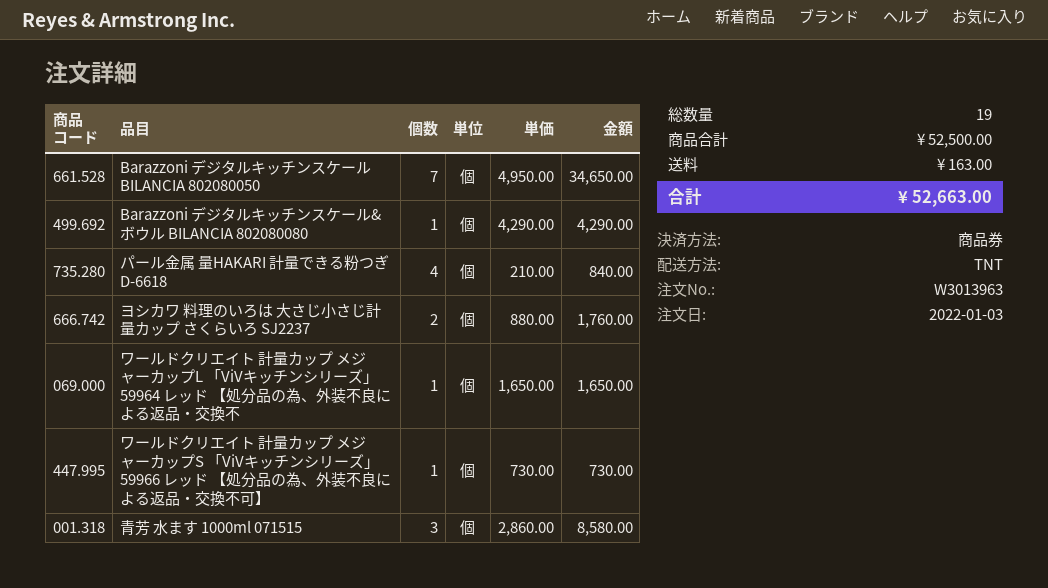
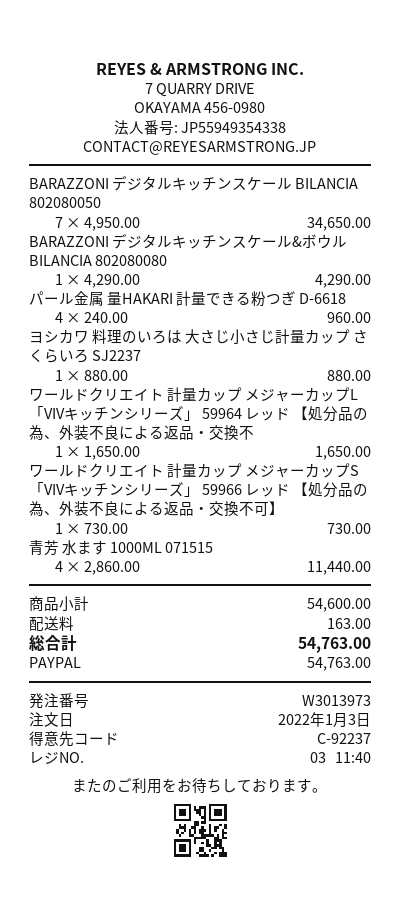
order number: W3013963 -> W3013973
payment method: gift card -> PayPal
パール金属 量HAKARI 計量できる粉つぎ D-6618: 4 x 210.00 = 840.00 -> 4 x 240.00 = 960.00
ヨシカワ 料理のいろは 大さじ小さじ計量カップ さくらいろ SJ2237: 2 x 880.00 = 1760.00 -> 1 x 880.00 = 880.00
青芳 水ます 1000ml 071515: 3 x 2860.00 = 8580.00 -> 4 x 2860.00 = 11440.00
subtotal: 52500.00 -> 54600.00
total: 52663.00 -> 54763.00

